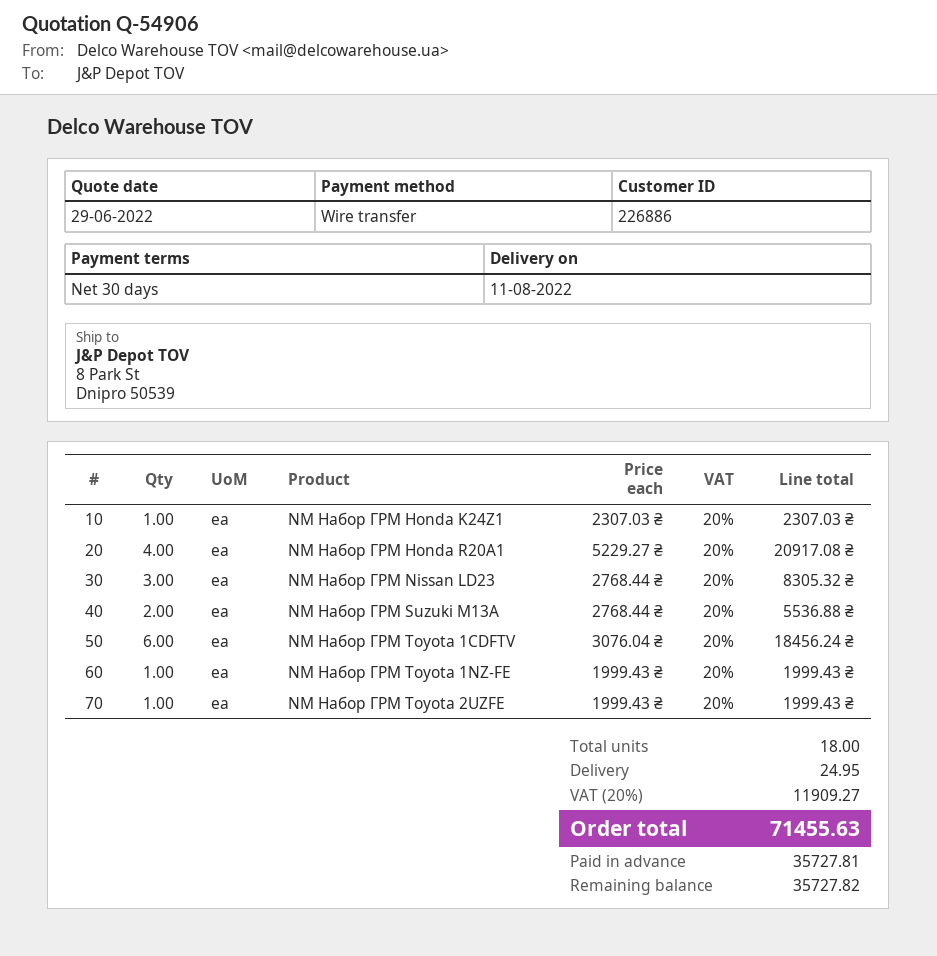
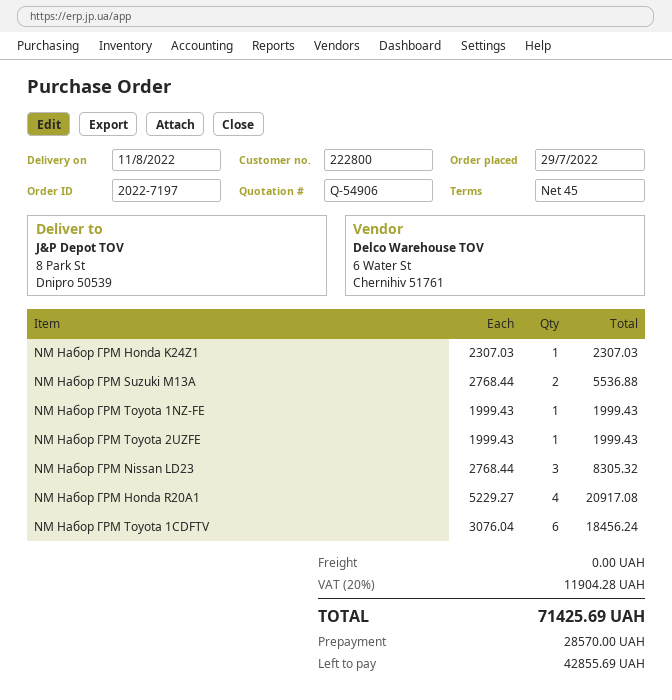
payment terms: 30 days -> 45 days
customer number: 226886 -> 222800
shipping: 24.95 -> 0.00
tax: 20% = 11909.27 -> 20% = 11904.28
total: 71455.63 -> 71425.69
deposit: 35727.81 -> 28570.00
balance: 35727.82 -> 42855.69

